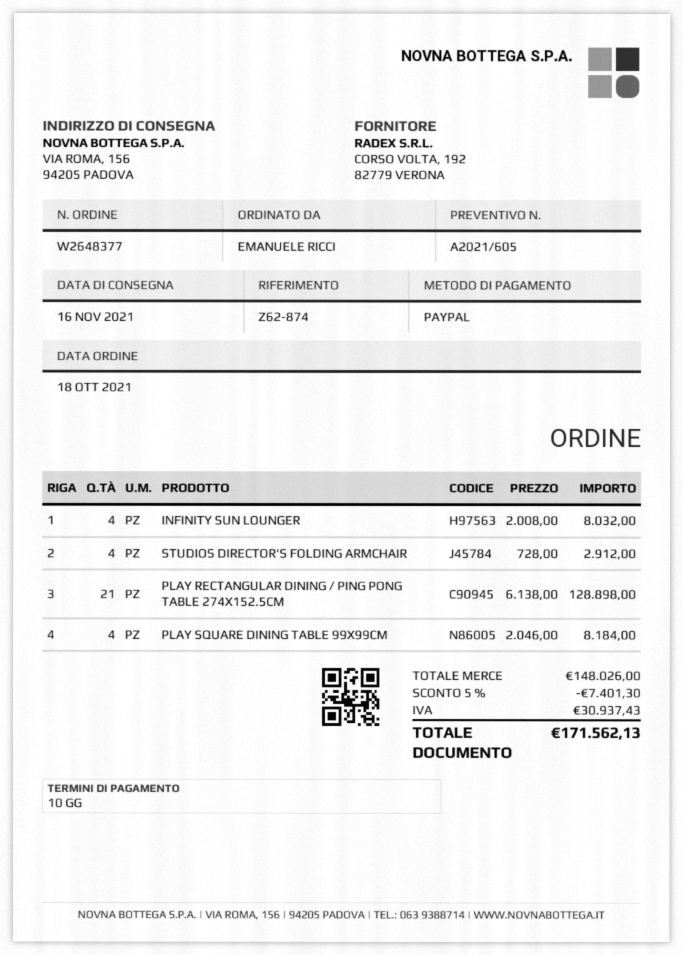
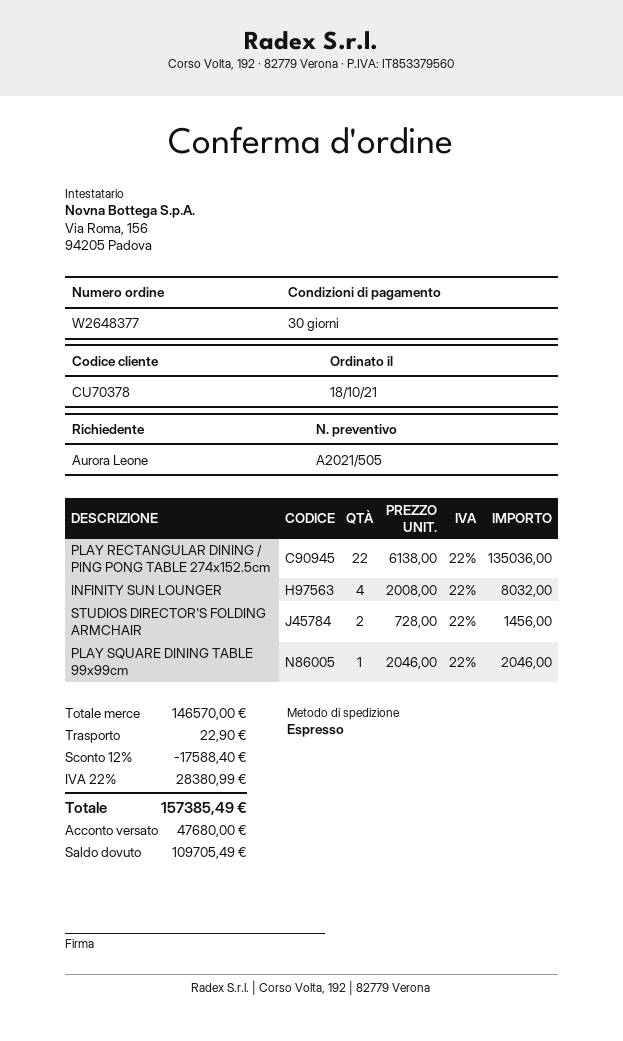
quote number: A2021/605 -> A2021/505
payment terms: 10 days -> 30 days
ordered by: EMANUELE RICCI -> Aurora Leone
STUDIOS DIRECTOR'S FOLDING ARMCHAIR: 4 x 728.00 = 2912.00 -> 2 x 728.00 = 1456.00
PLAY RECTANGULAR DINING / PING PONG TABLE 274X152.5CM: 21 x 6138.00 = 128898.00 -> 22 x 6138.00 = 135036.00
PLAY SQUARE DINING TABLE 99X99CM: 4 x 2046.00 = 8184.00 -> 1 x 2046.00 = 2046.00
subtotal: 148026.00 -> 146570.00
discount: 5% = 7401.30 -> 12% = 17588.40
shipping: none -> 22.90
tax: 30937.43 -> 28380.99
total: 171562.13 -> 157385.49

